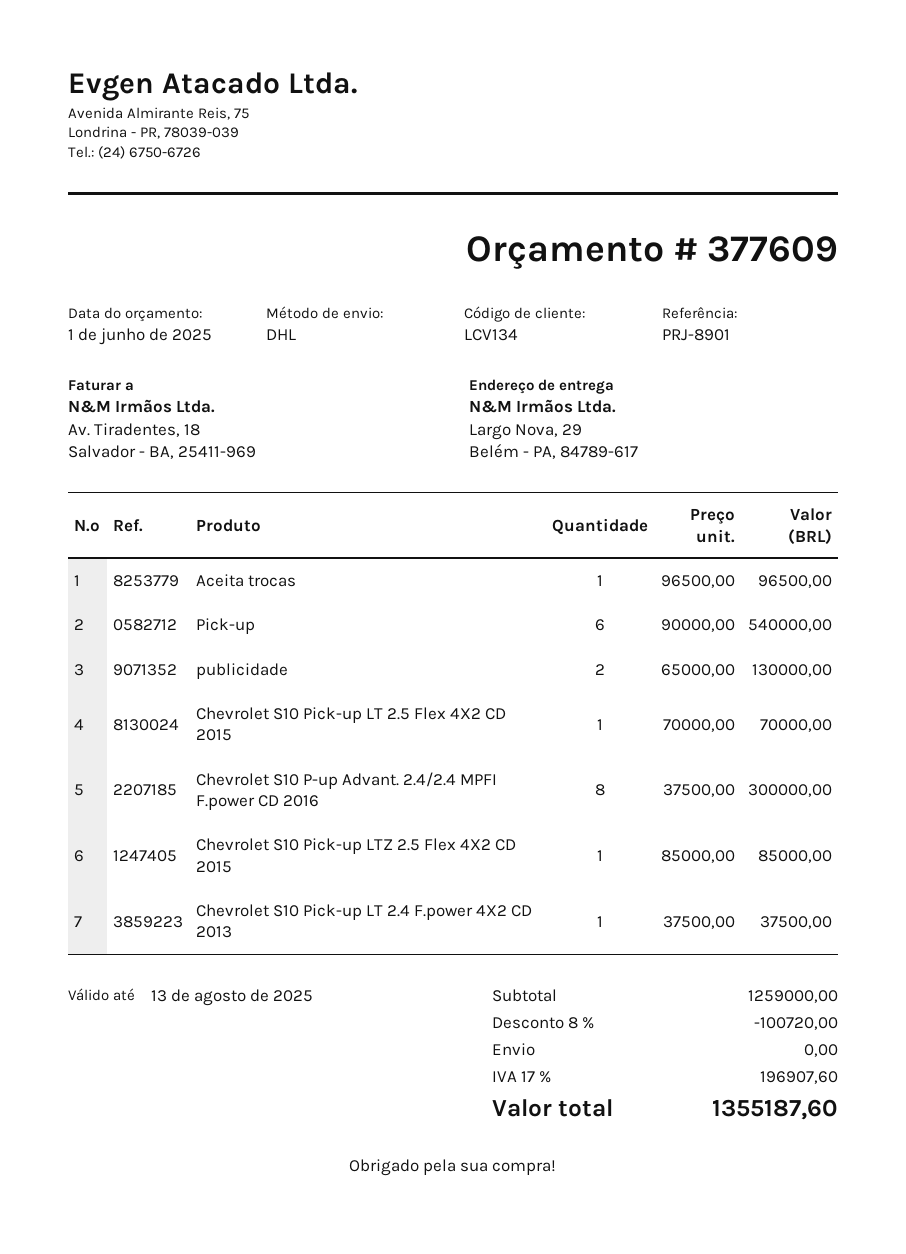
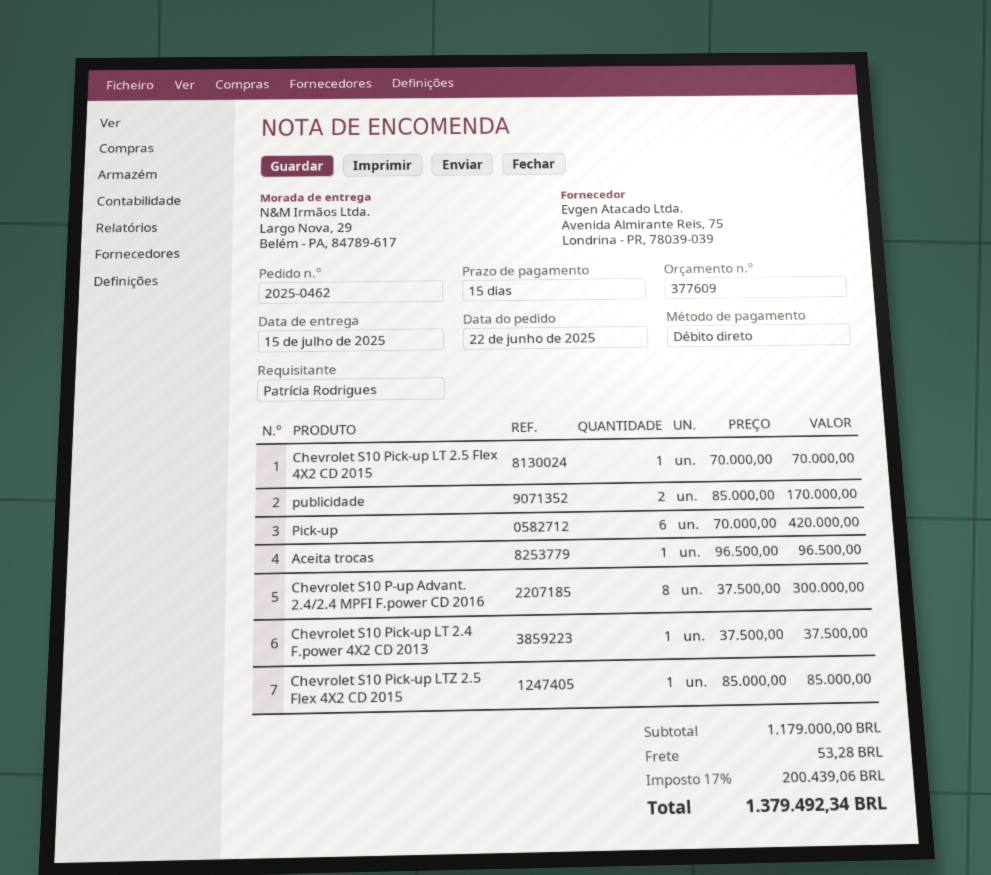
Pick-up: 6 x 90000.00 = 540000.00 -> 6 x 70000.00 = 420000.00
publicidade: 2 x 65000.00 = 130000.00 -> 2 x 85000.00 = 170000.00
subtotal: 1259000.00 -> 1179000.00
discount: 8% = 100720.00 -> none
shipping: 0.00 -> 53.28
tax: 17% = 196907.60 -> 17% = 200439.06
total: 1355187.60 -> 1379492.34

